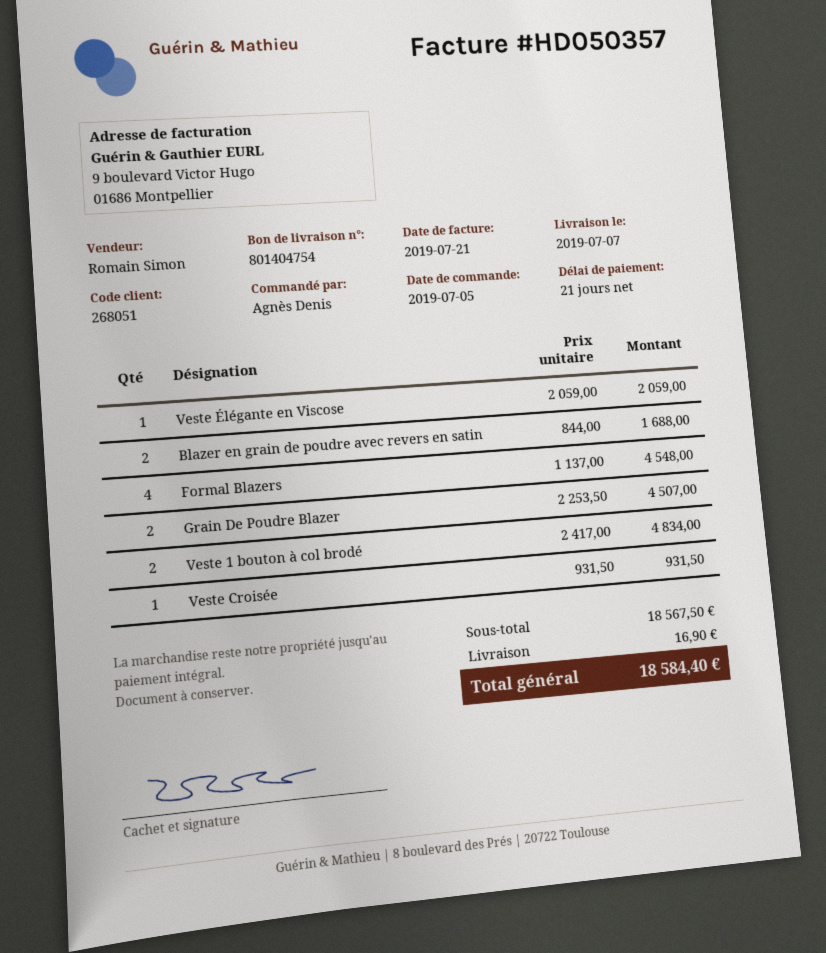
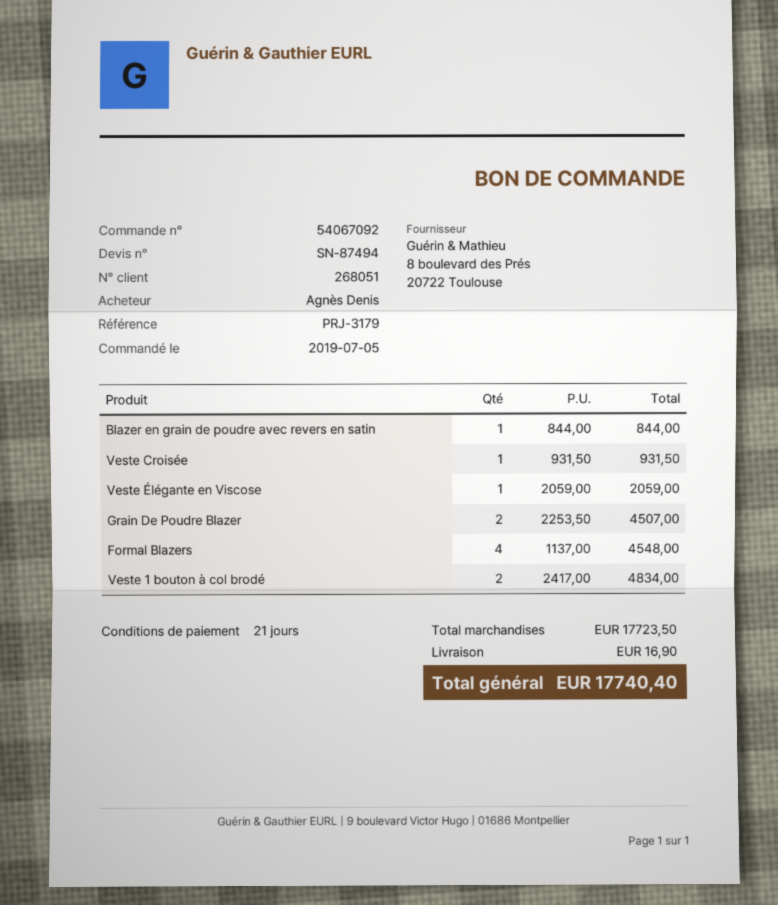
Blazer en grain de poudre avec revers en satin: 2 x 844.00 = 1688.00 -> 1 x 844.00 = 844.00
subtotal: 18567.50 -> 17723.50
total: 18584.40 -> 17740.40

